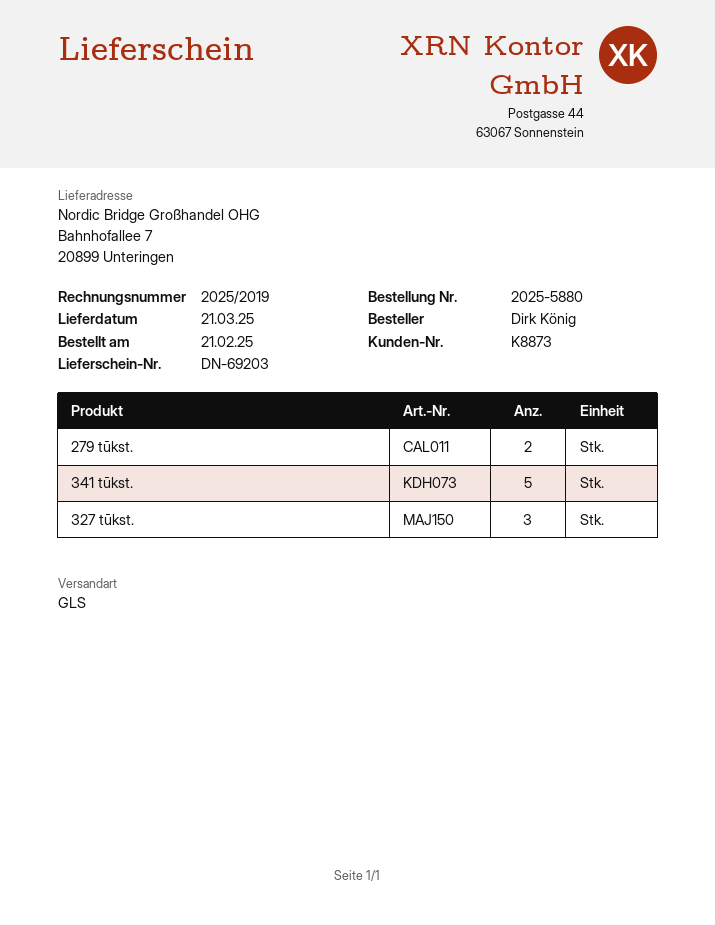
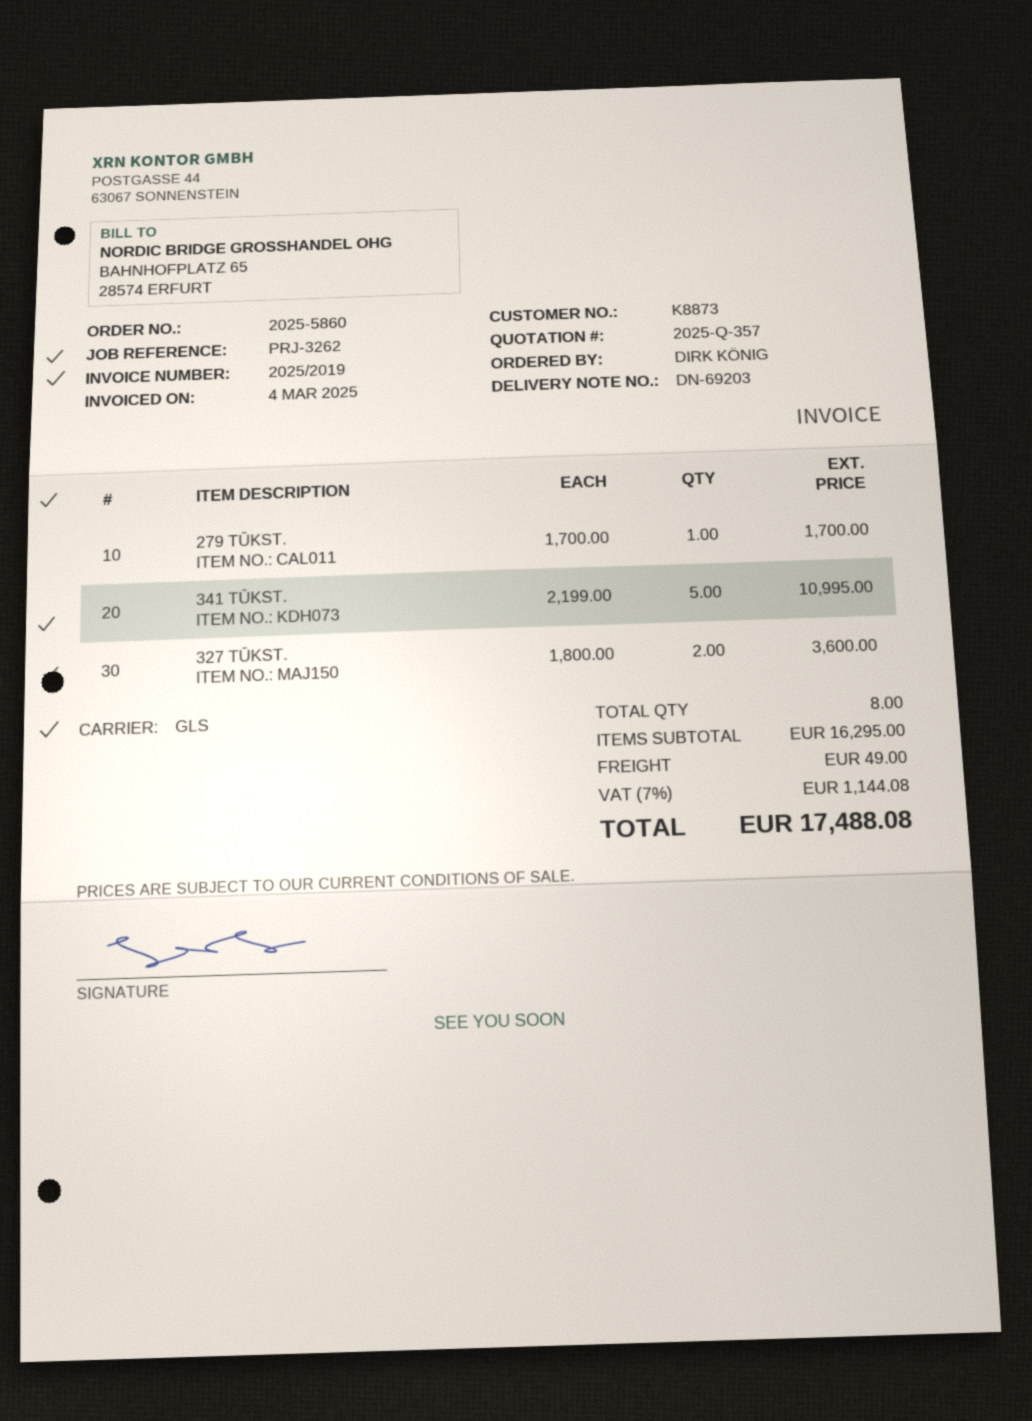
order number: 2025-5880 -> 2025-5860
279 tūkst.: 2 -> 1
327 tūkst.: 3 -> 2

